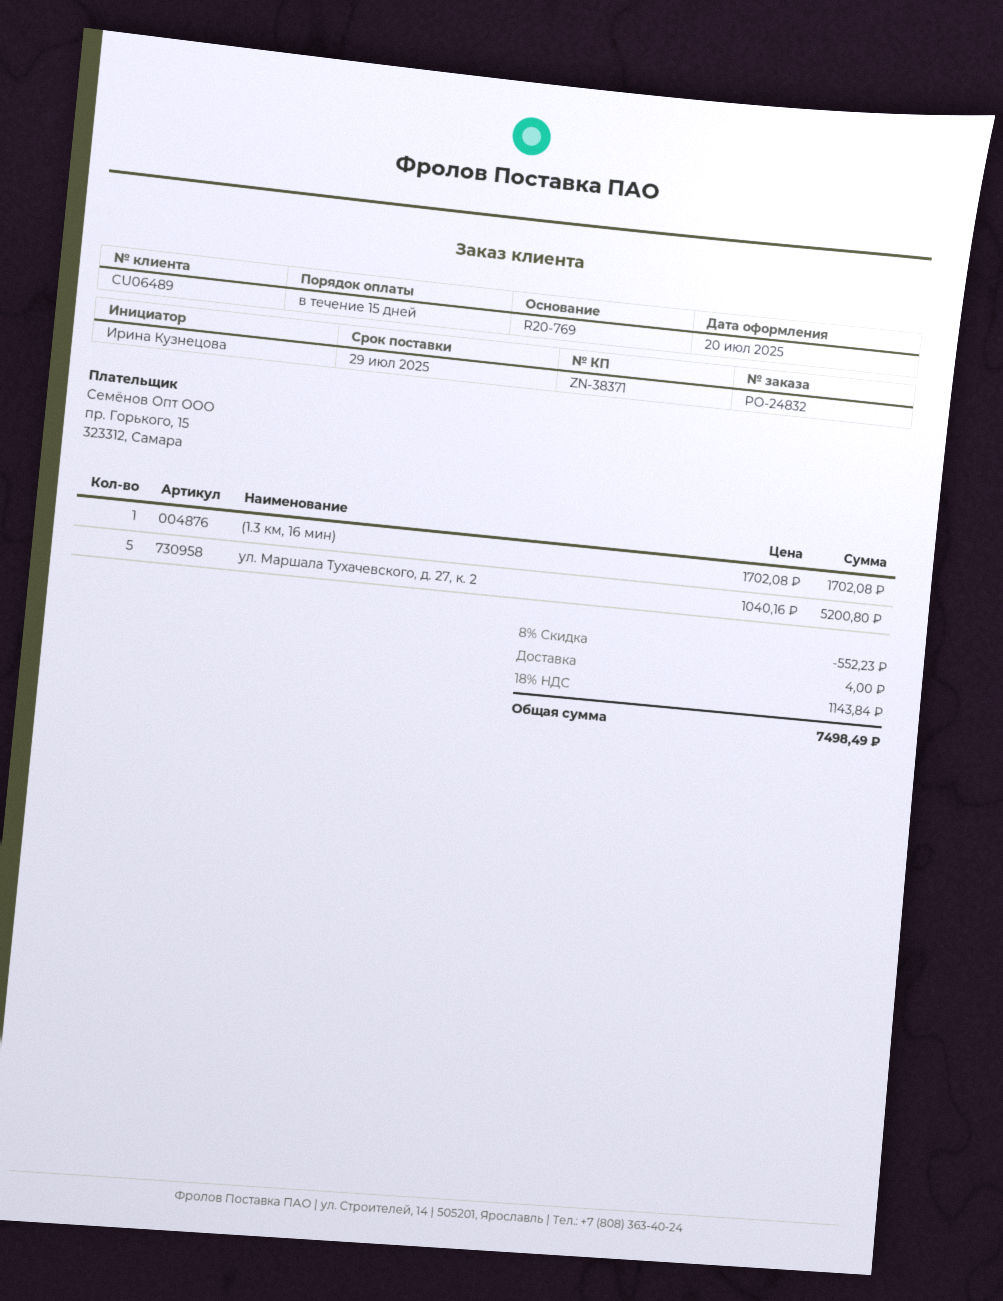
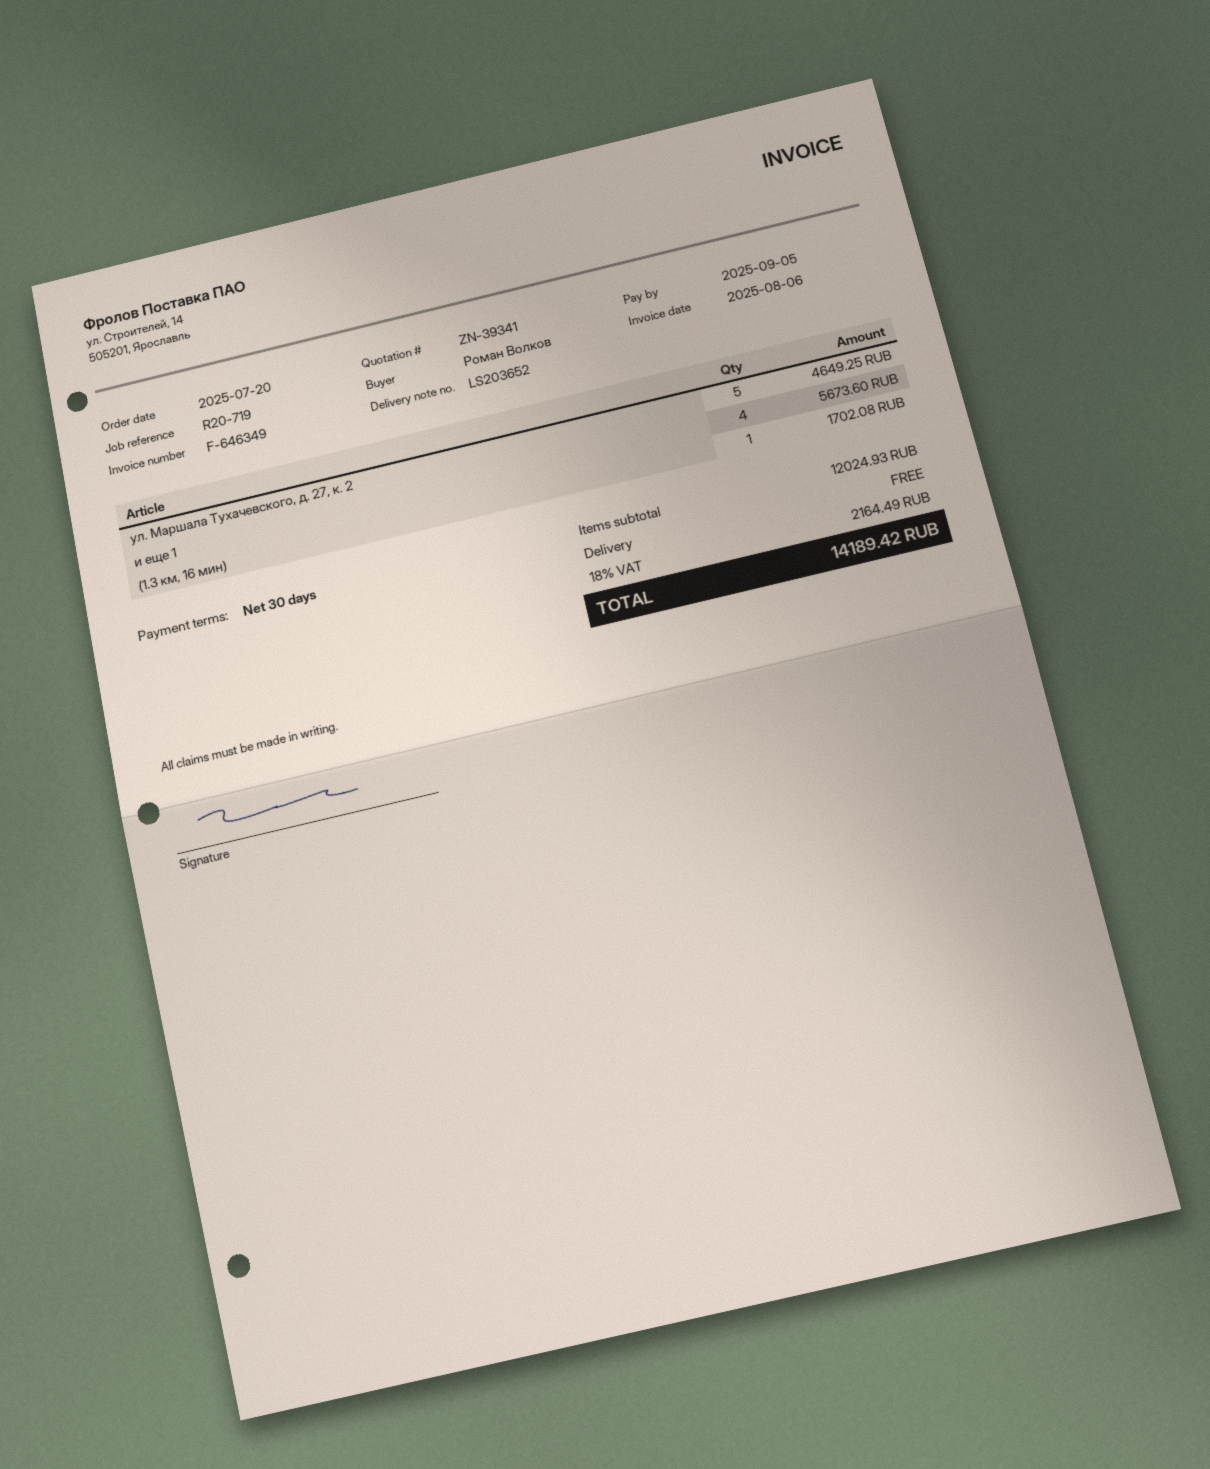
quote number: ZN-38371 -> ZN-39341
payment terms: 15 days -> 30 days
reference: R20-769 -> R20-719
ordered by: Ирина Кузнецова -> Роман Волков
ул. Маршала Тухачевского, д. 27, к. 2: 5 for 5200.80 -> 5 for 4649.25
и еще 1: none -> 4 for 5673.60
discount: 8% = 552.23 -> none
shipping: 4.00 -> 0.00
tax: 18% = 1143.84 -> 18% = 2164.49
total: 7498.49 -> 14189.42

